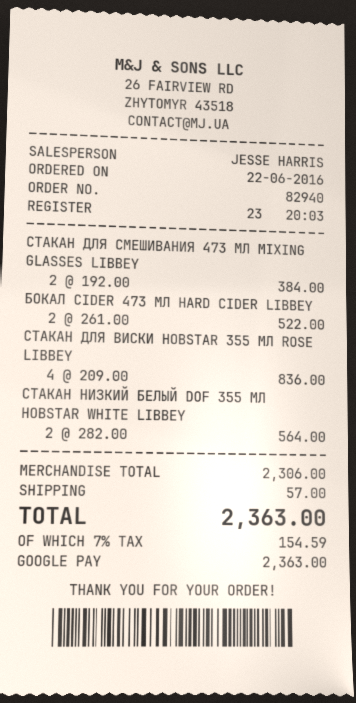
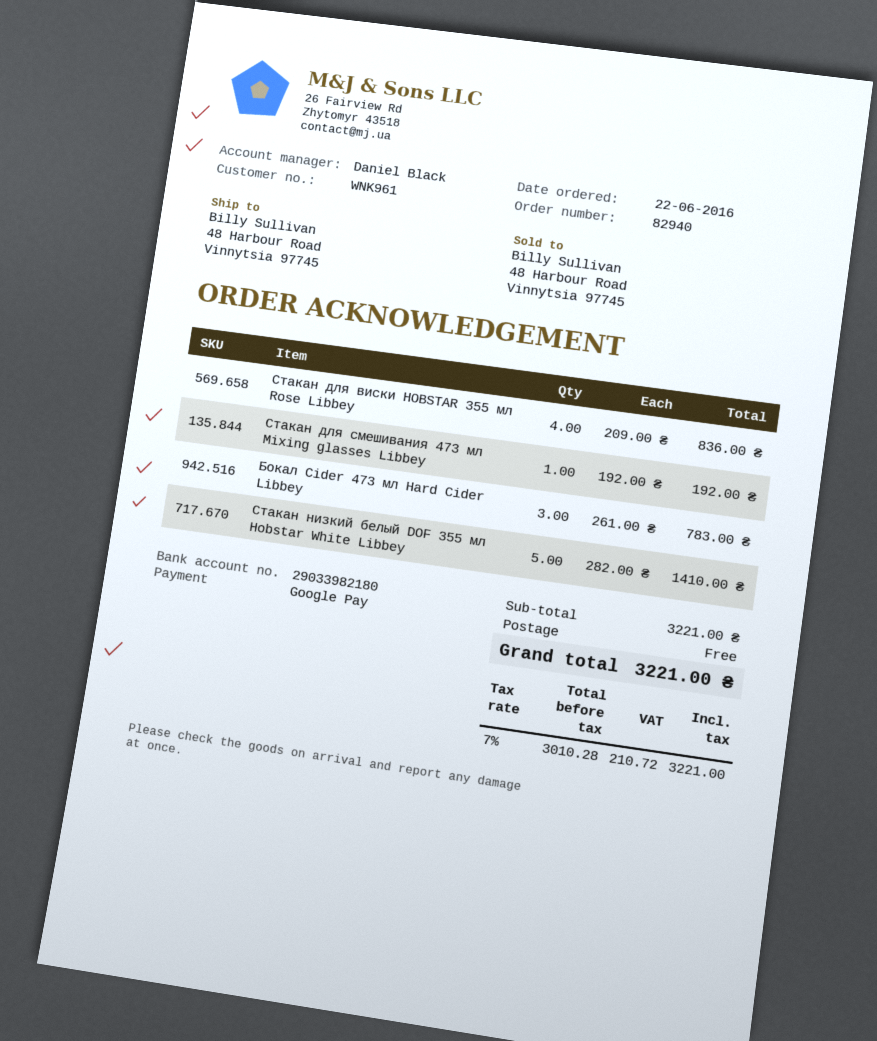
sales rep: JESSE HARRIS -> Daniel Black
СТАКАН ДЛЯ СМЕШИВАНИЯ 473 МЛ MIXING GLASSES LIBBEY: 2 x 192.00 = 384.00 -> 1 x 192.00 = 192.00
БОКАЛ CIDER 473 МЛ HARD CIDER LIBBEY: 2 x 261.00 = 522.00 -> 3 x 261.00 = 783.00
СТАКАН НИЗКИЙ БЕЛЫЙ DOF 355 МЛ HOBSTAR WHITE LIBBEY: 2 x 282.00 = 564.00 -> 5 x 282.00 = 1410.00
subtotal: 2306.00 -> 3221.00
shipping: 57.00 -> 0.00
tax: 7% = 154.59 -> 7% = 210.72
total: 2363.00 -> 3221.00

